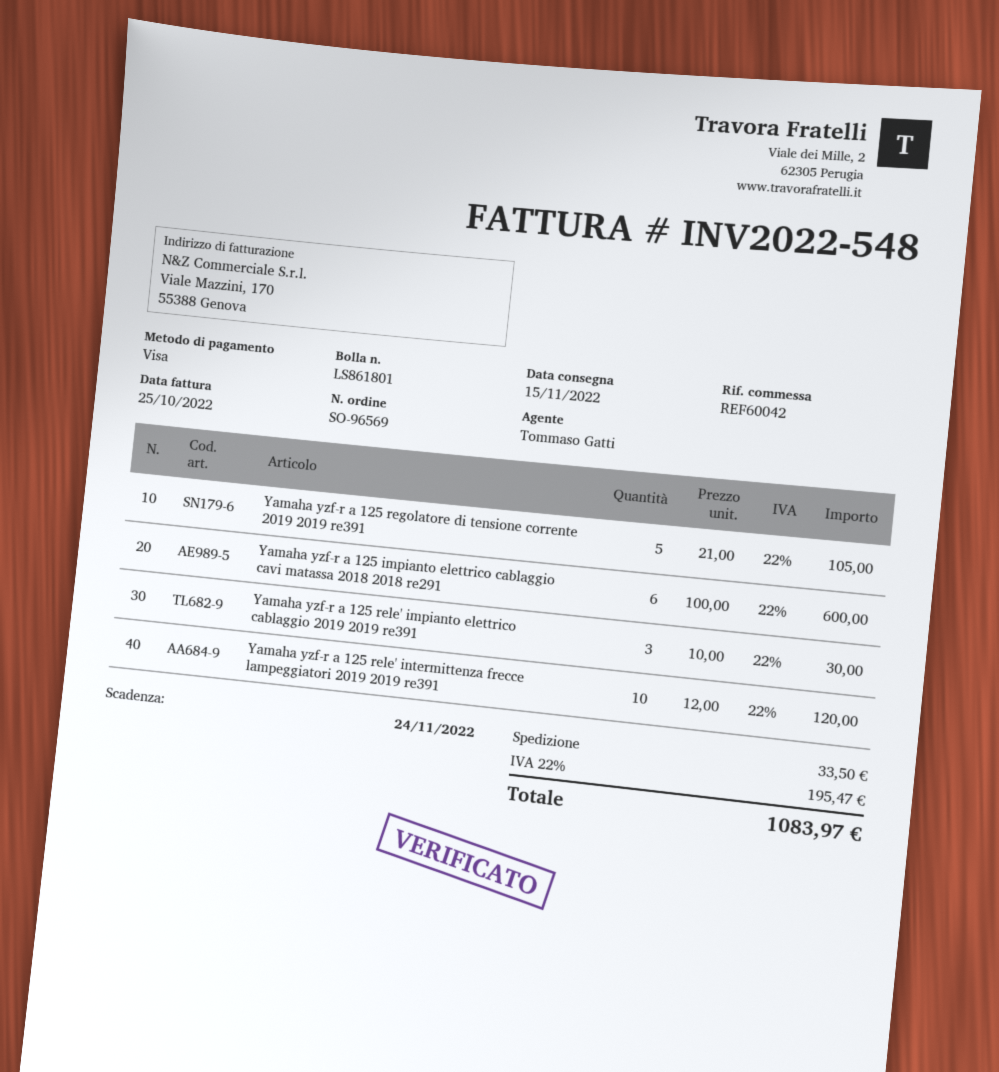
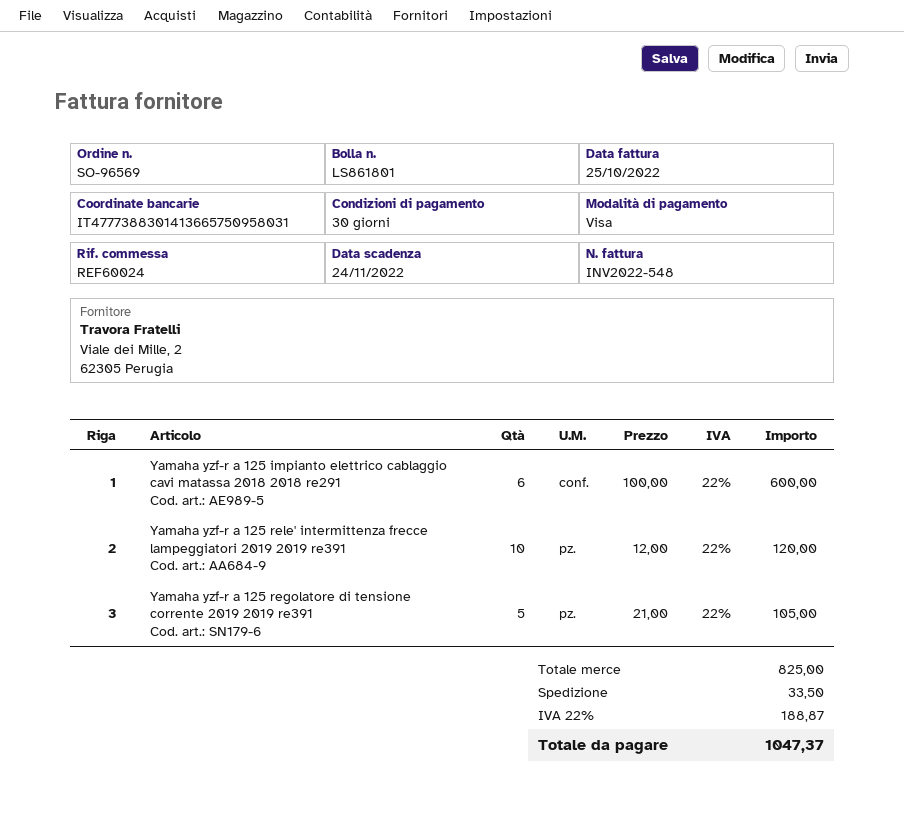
reference: REF60042 -> REF60024
Yamaha yzf-r a 125 rele' impianto elettrico cablaggio 2019 2019 re391: 3 x 10.00 = 30.00 -> none
tax: 22% = 195.47 -> 22% = 188.87
total: 1083.97 -> 1047.37

